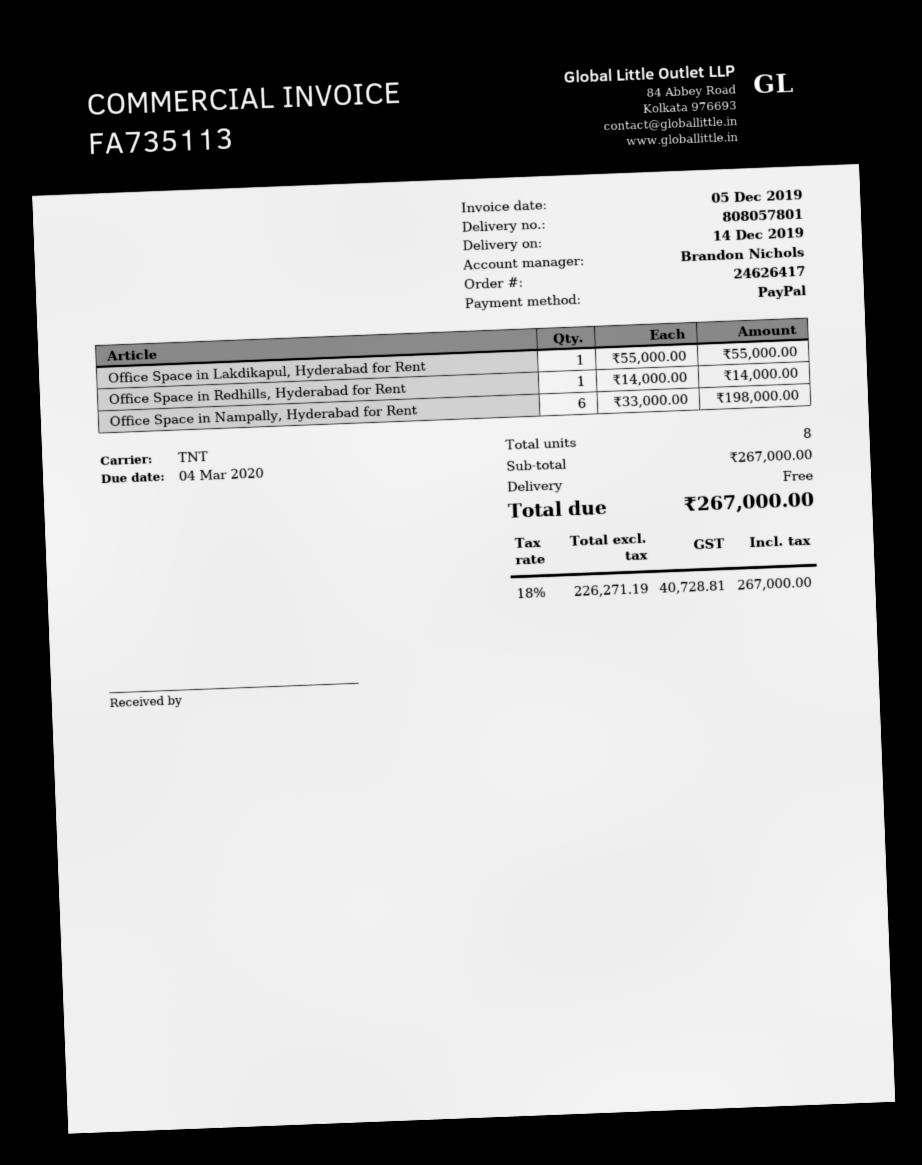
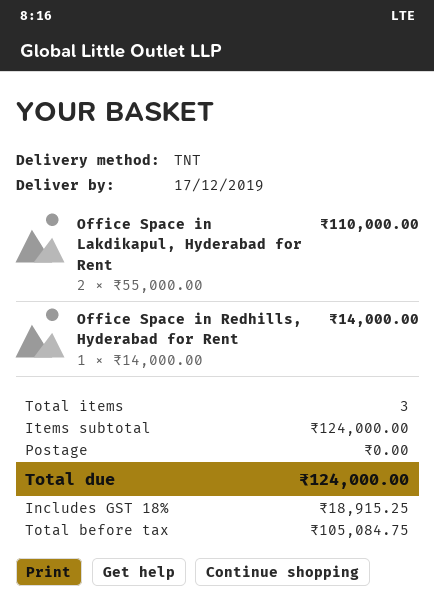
delivery date: 2019-12-14 -> 2019-12-17
Office Space in Lakdikapul, Hyderabad for Rent: 1 x 55000.00 = 55000.00 -> 2 x 55000.00 = 110000.00
Office Space in Nampally, Hyderabad for Rent: 6 x 33000.00 = 198000.00 -> none
total quantity: 8 -> 3
subtotal: 267000.00 -> 124000.00
net: 226271.19 -> 105084.75
tax: 18% = 40728.81 -> 18% = 18915.25
total: 267000.00 -> 124000.00

